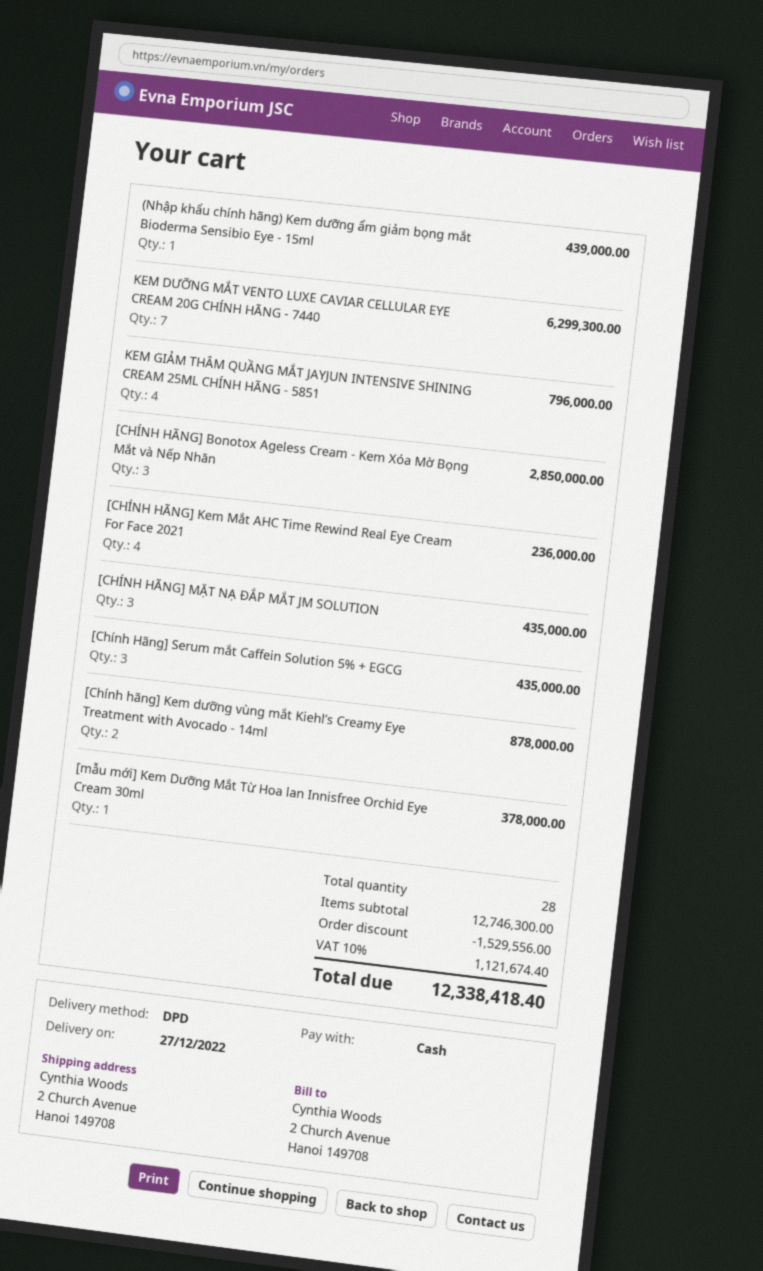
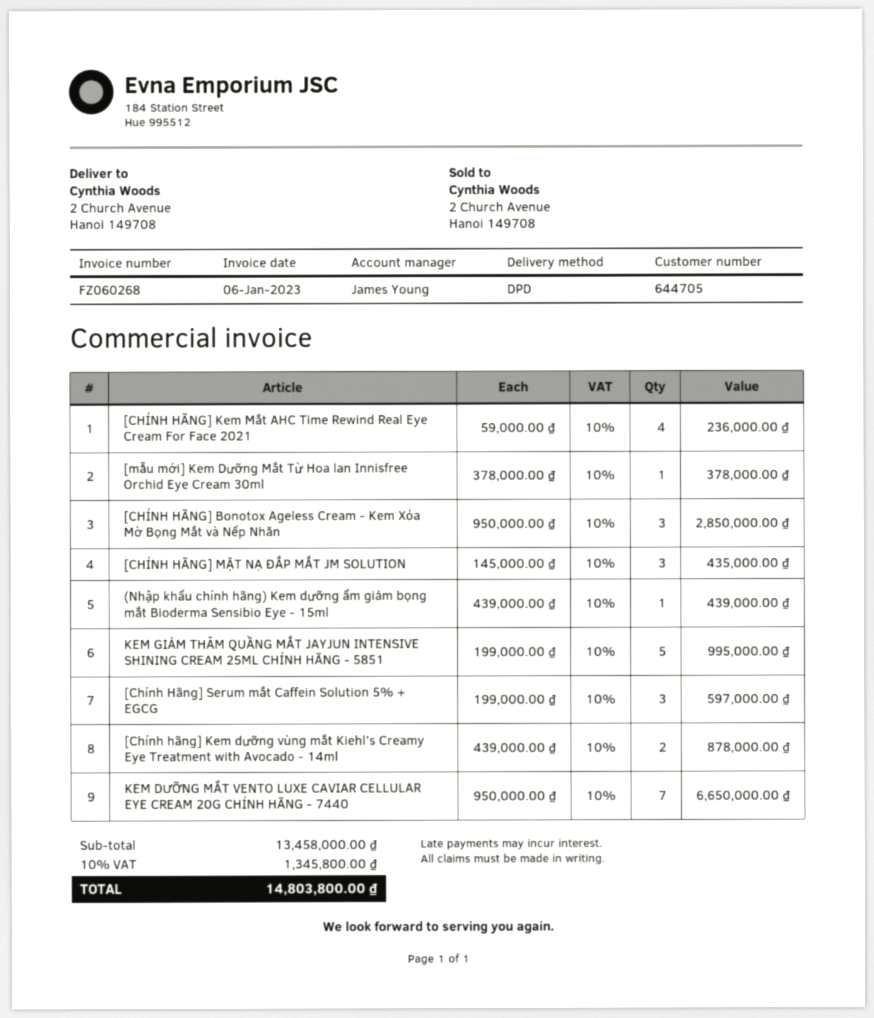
KEM DƯỠNG MẮT VENTO LUXE CAVIAR CELLULAR EYE CREAM 20G CHÍNH HÃNG - 7440: 7 for 6299300.00 -> 7 for 6650000.00
KEM GIẢM THÂM QUẦNG MẮT JAYJUN INTENSIVE SHINING CREAM 25ML CHÍNH HÃNG - 5851: 4 for 796000.00 -> 5 for 995000.00
[Chính Hãng] Serum mắt Caffein Solution 5% + EGCG: 3 for 435000.00 -> 3 for 597000.00
subtotal: 12746300.00 -> 13458000.00
discount: 1529556.00 -> none
tax: 10% = 1121674.40 -> 10% = 1345800.00
total: 12338418.40 -> 14803800.00

